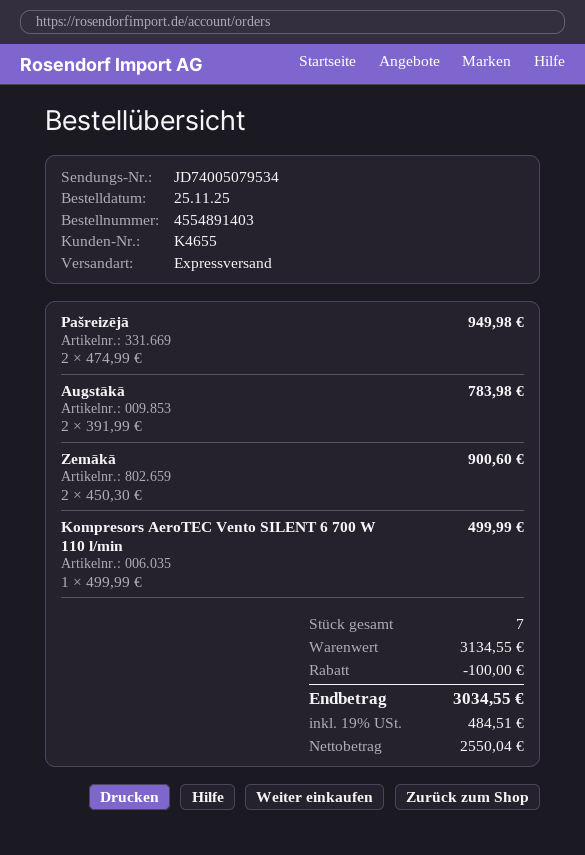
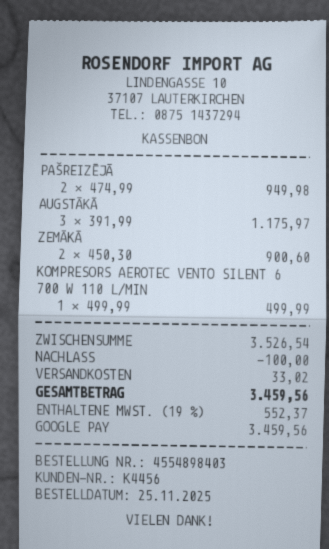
order number: 4554891403 -> 4554898403
customer number: K4655 -> K4456
Augstākā: 2 x 391.99 = 783.98 -> 3 x 391.99 = 1175.97
subtotal: 3134.55 -> 3526.54
shipping: none -> 33.02
tax: 19% = 484.51 -> 19% = 552.37
total: 3034.55 -> 3459.56

